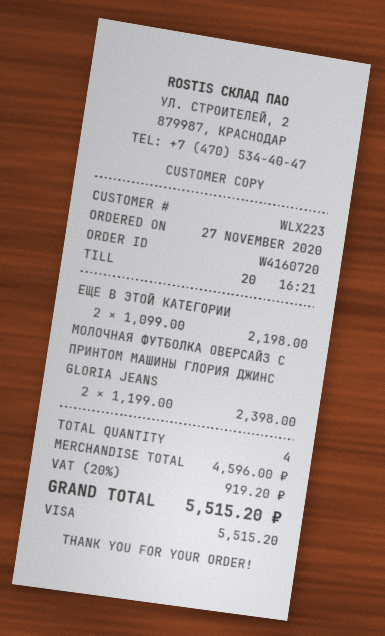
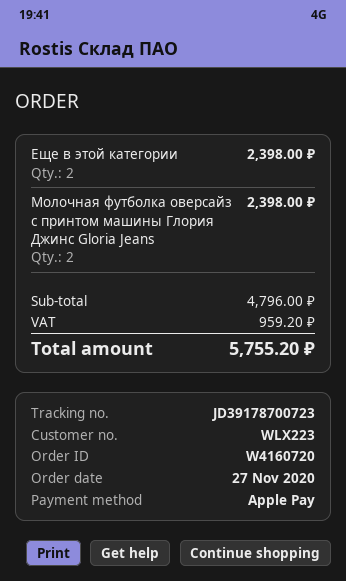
payment method: Visa -> Apple Pay
ЕЩЕ В ЭТОЙ КАТЕГОРИИ: 2 for 2198.00 -> 2 for 2398.00
subtotal: 4596.00 -> 4796.00
tax: 919.20 -> 959.20
total: 5515.20 -> 5755.20

